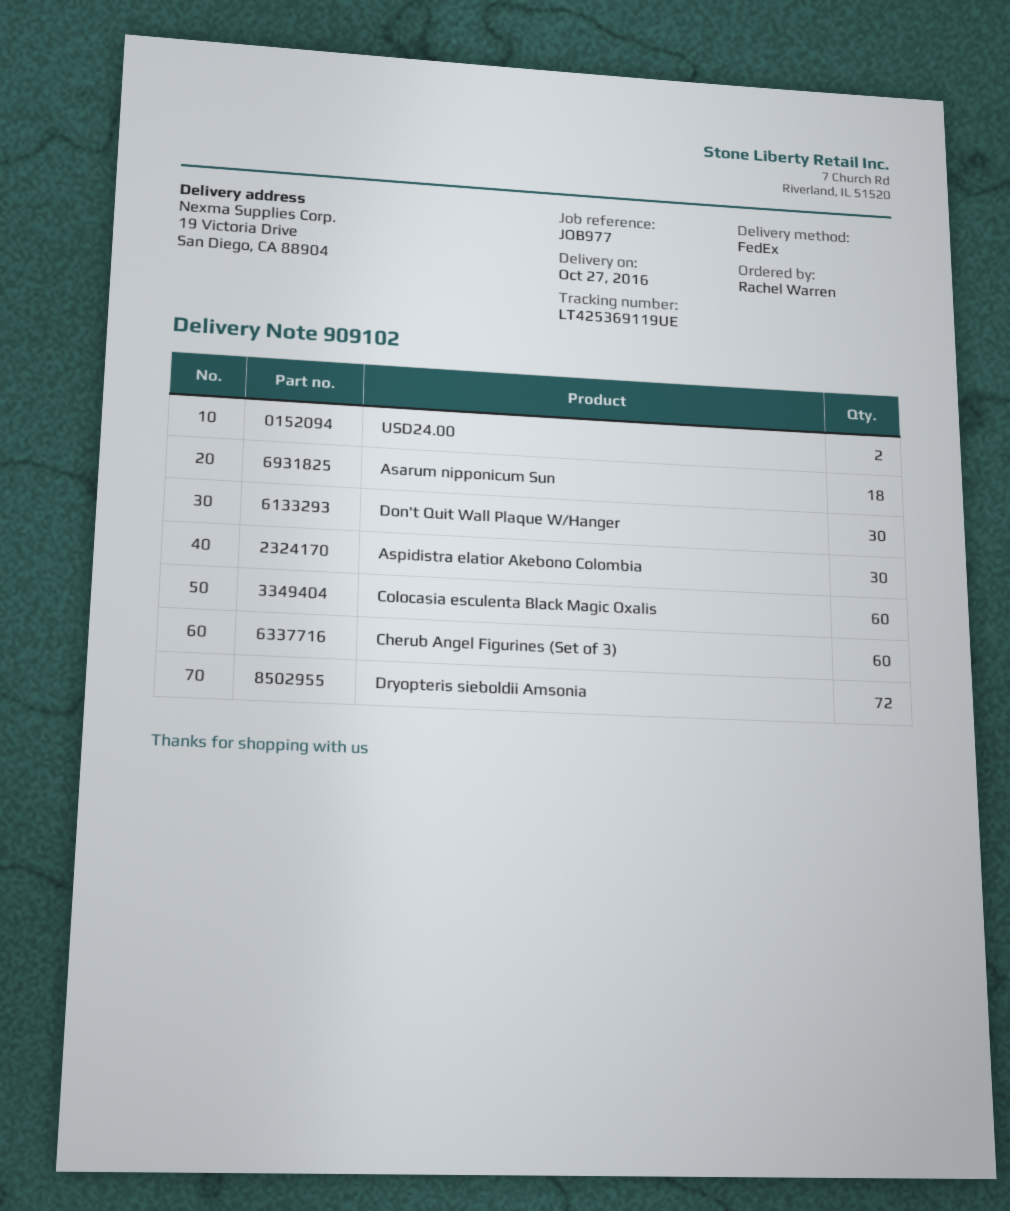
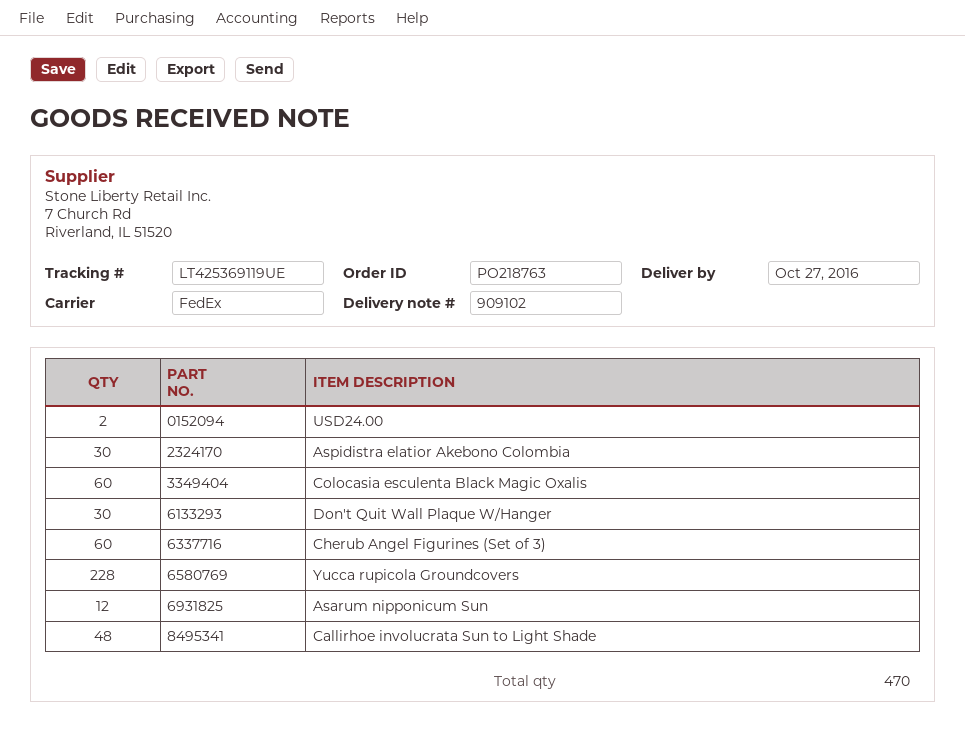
Asarum nipponicum Sun: 18 -> 12
Dryopteris sieboldii Amsonia: 72 -> none
Yucca rupicola Groundcovers: none -> 228
Callirhoe involucrata Sun to Light Shade: none -> 48

